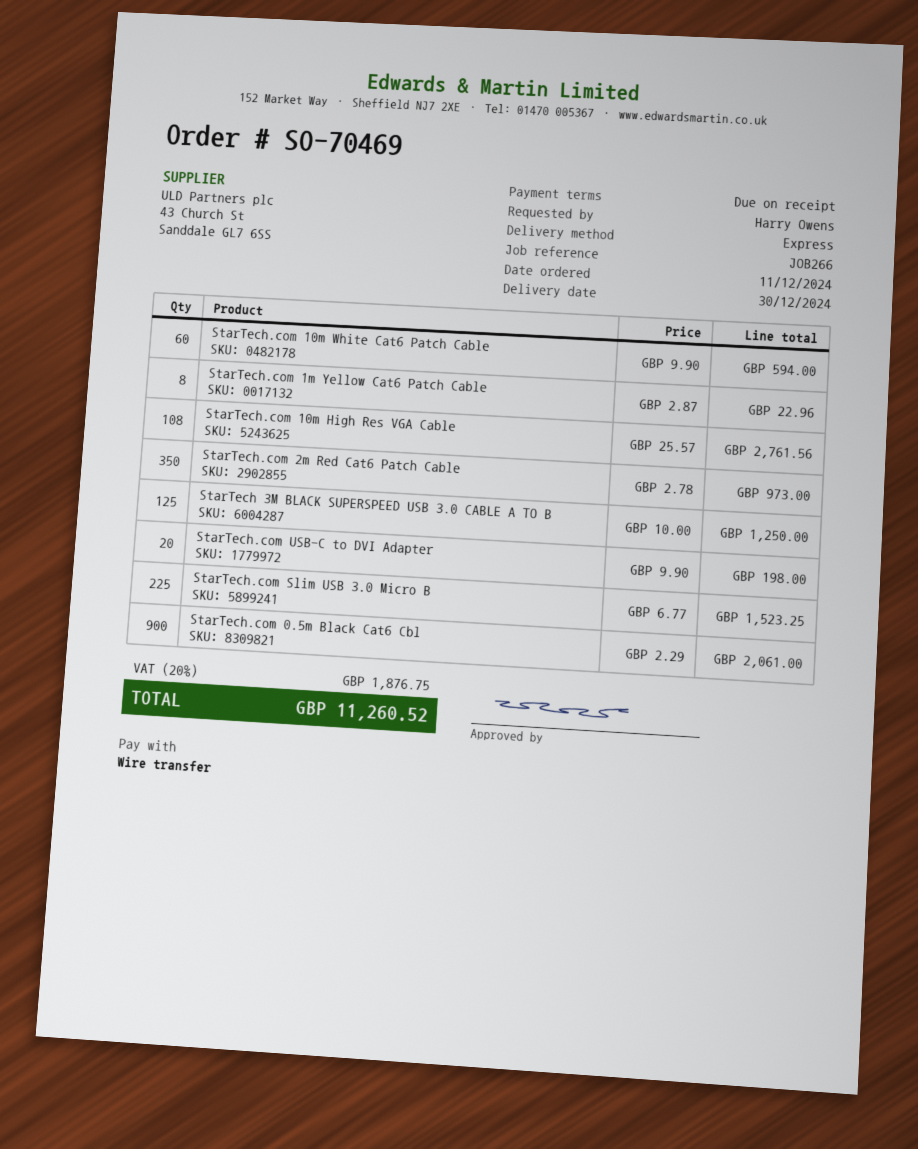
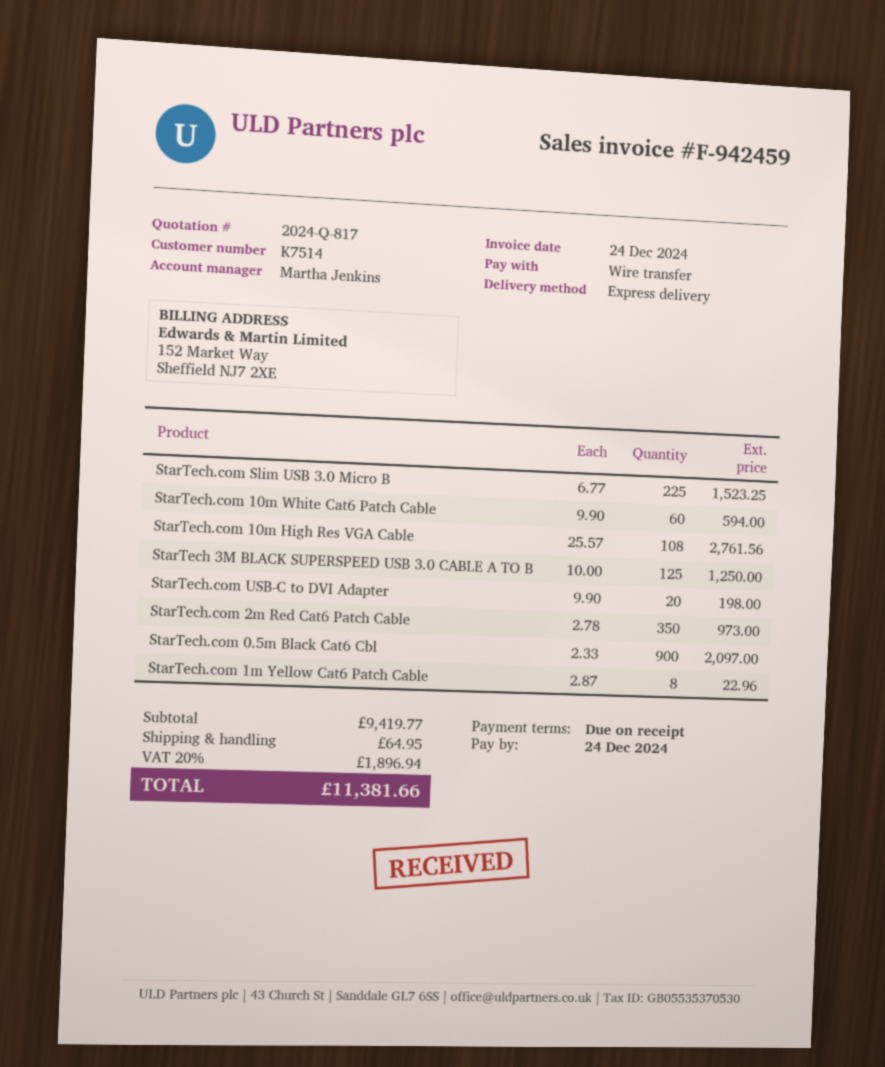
StarTech.com 0.5m Black Cat6 Cbl: 900 x 2.29 = 2061.00 -> 900 x 2.33 = 2097.00
shipping: none -> 64.95
tax: 20% = 1876.75 -> 20% = 1896.94
total: 11260.52 -> 11381.66

